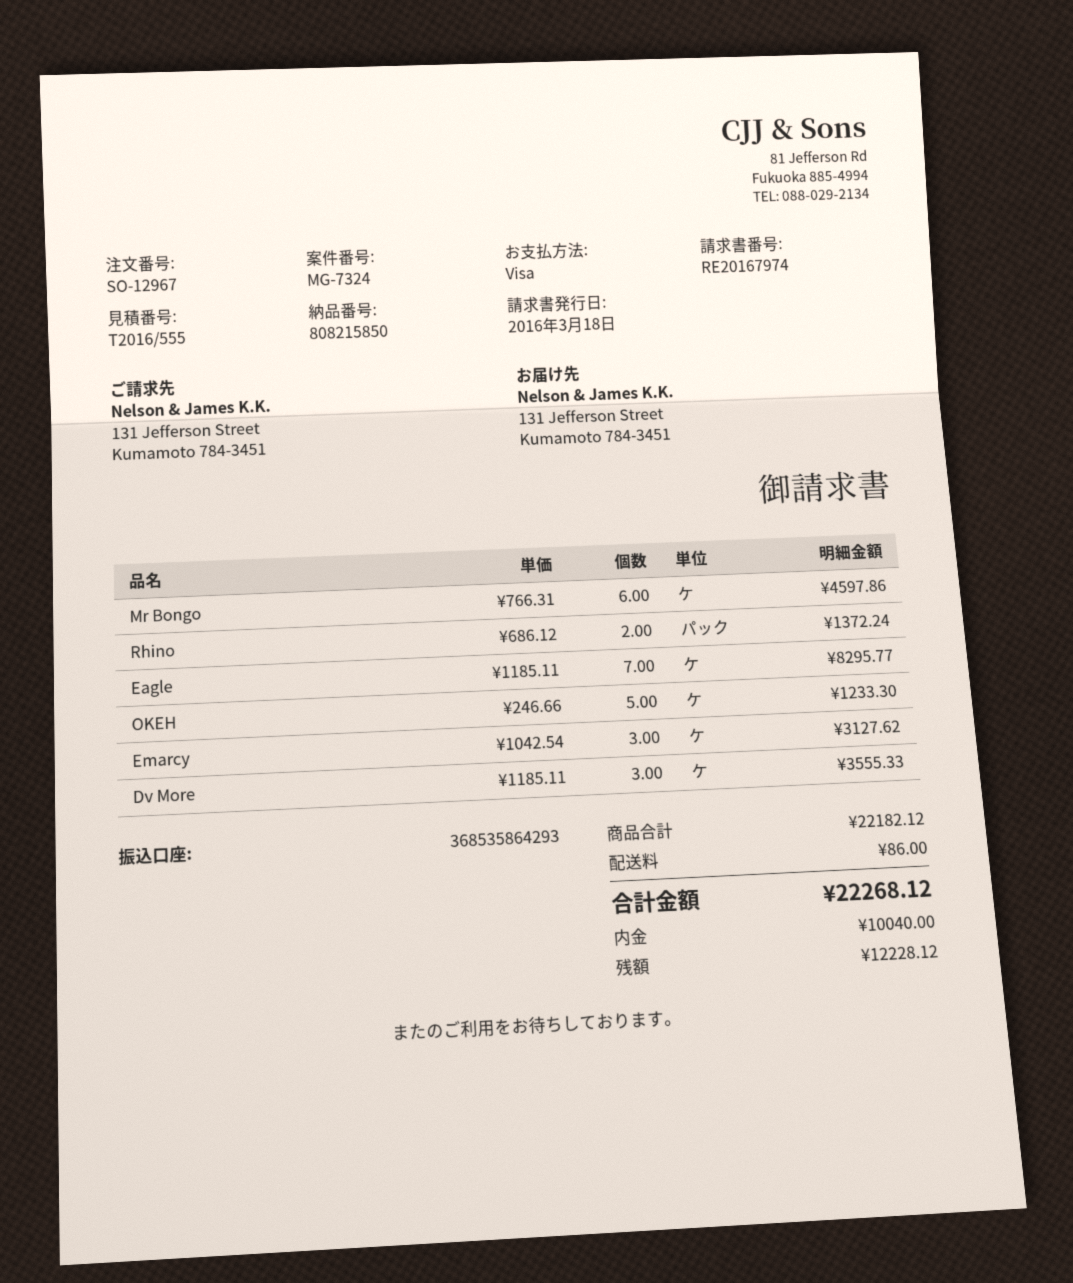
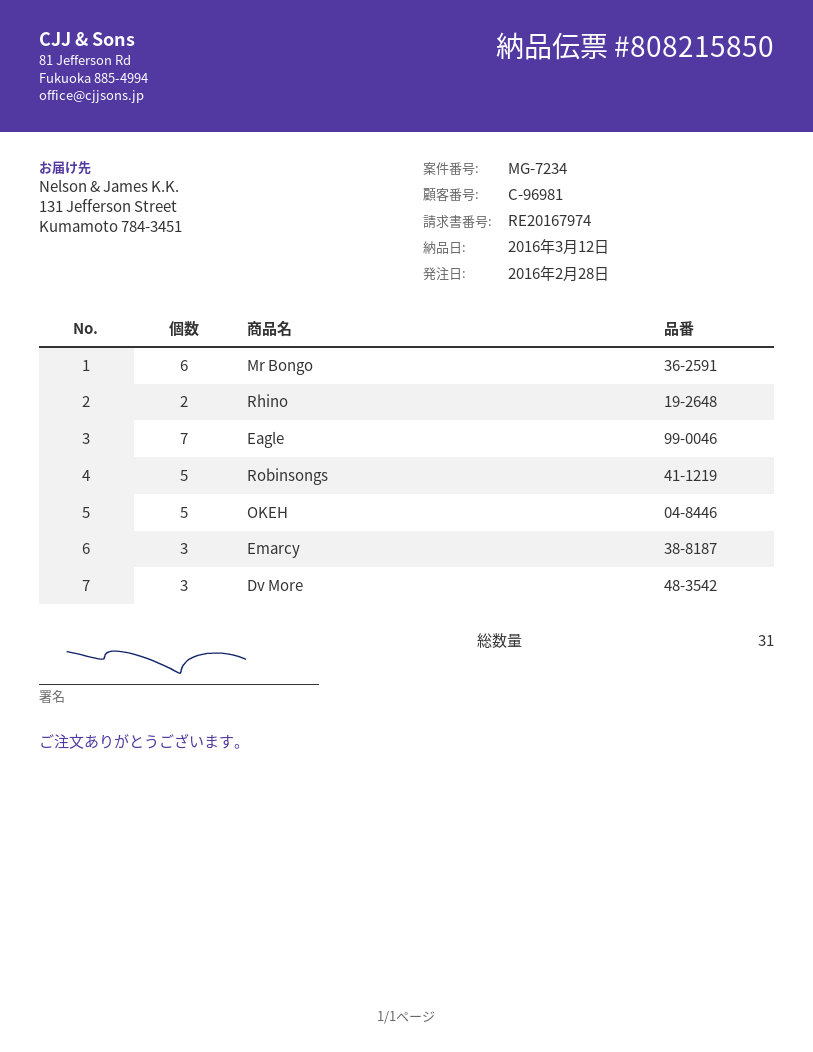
reference: MG-7324 -> MG-7234
Robinsongs: none -> 5

